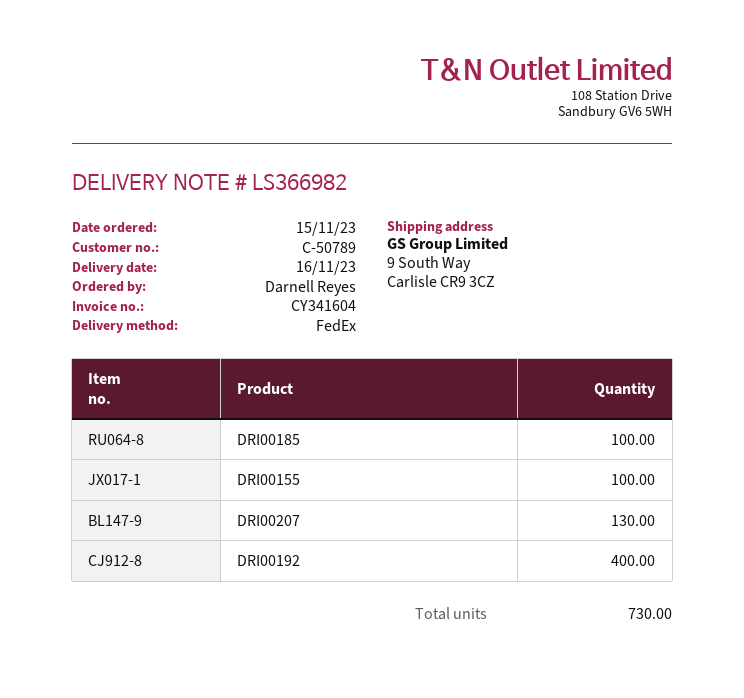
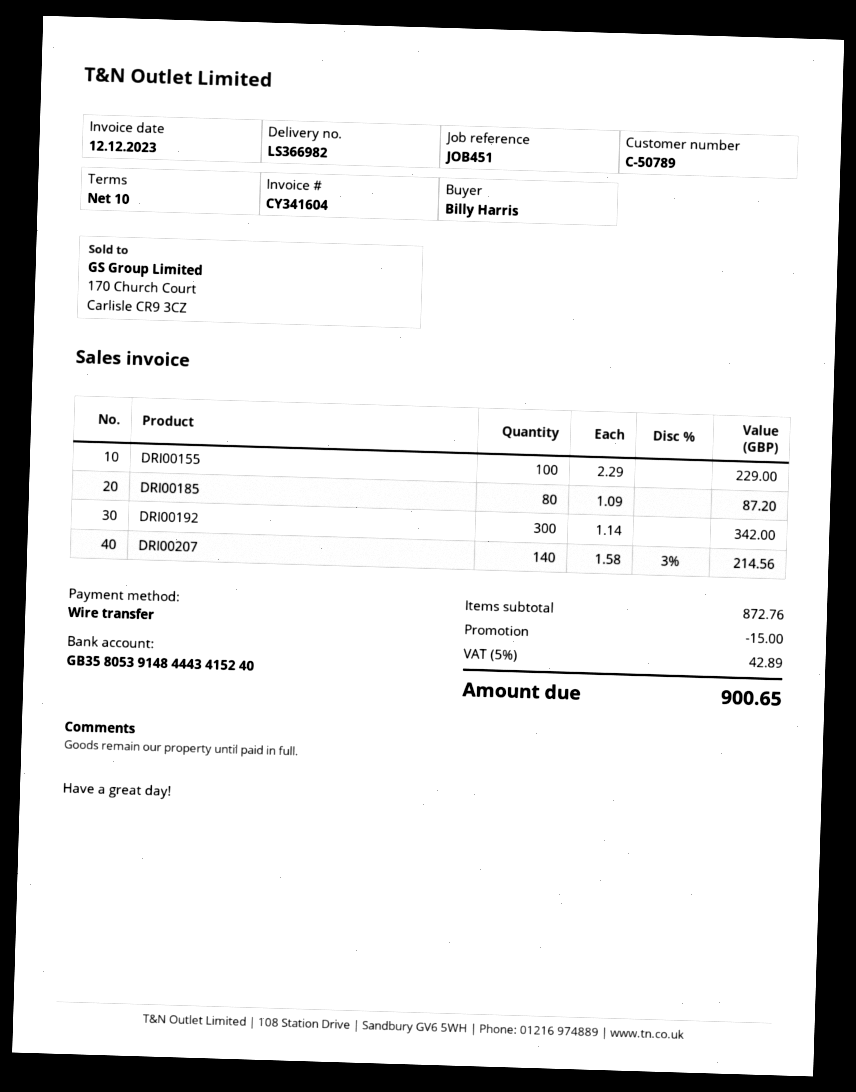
ordered by: Darnell Reyes -> Billy Harris
DRI00185: 100 -> 80
DRI00207: 130 -> 140
DRI00192: 400 -> 300

